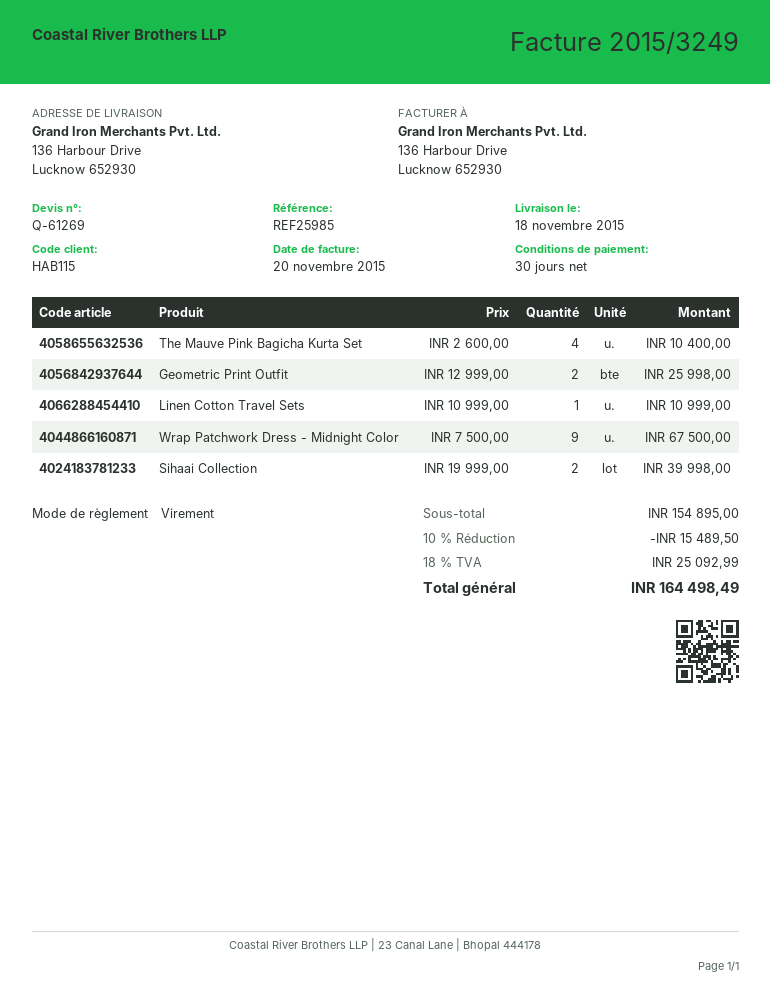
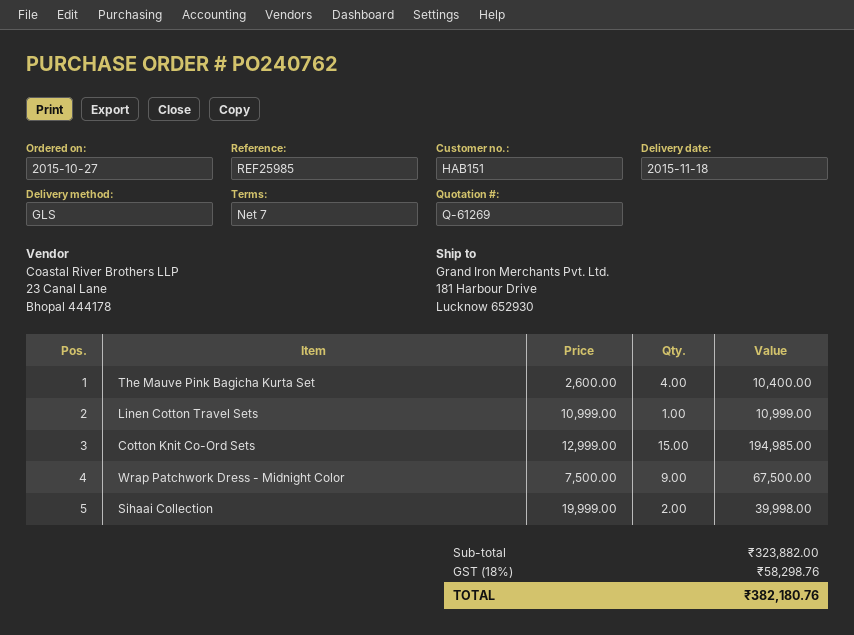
payment terms: 30 days -> 7 days
customer number: HAB115 -> HAB151
ship to: 136 Harbour Drive, Lucknow 652930 -> 181 Harbour Drive, Lucknow 652930
Geometric Print Outfit: 2 x 12999.00 = 25998.00 -> none
Cotton Knit Co-Ord Sets: none -> 15 x 12999.00 = 194985.00
subtotal: 154895.00 -> 323882.00
discount: 10% = 15489.50 -> none
tax: 18% = 25092.99 -> 18% = 58298.76
total: 164498.49 -> 382180.76

